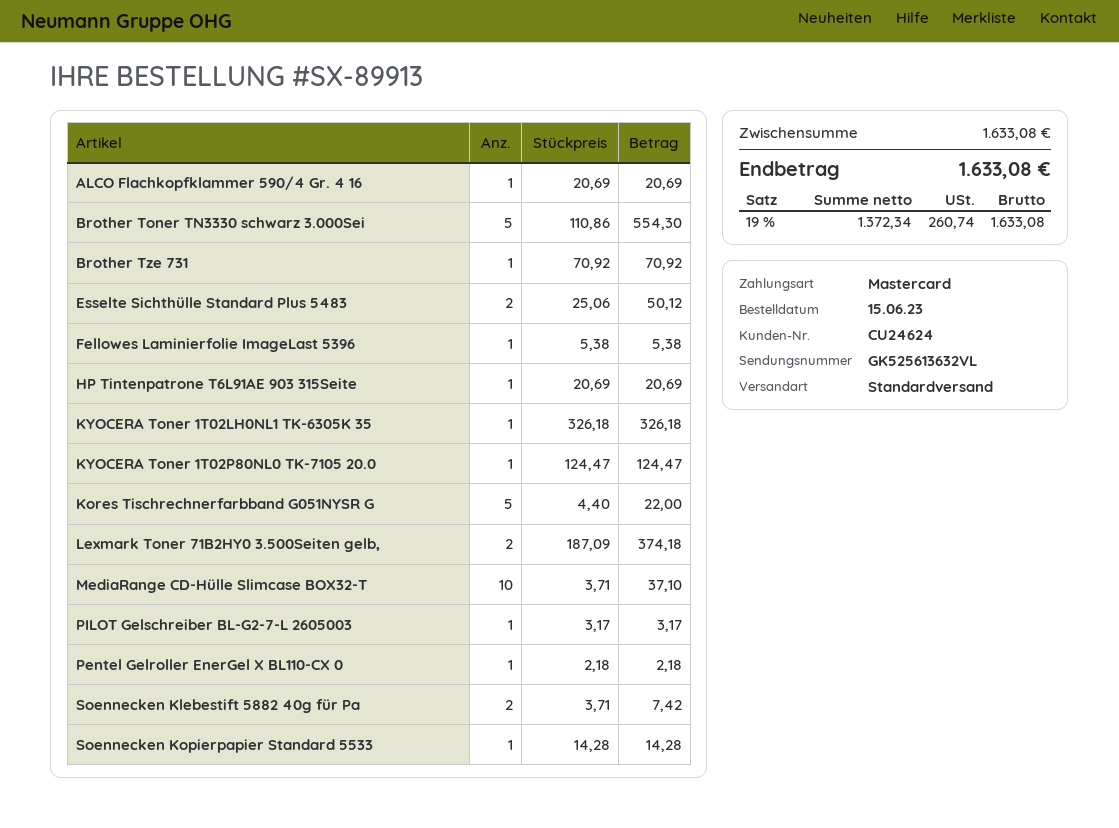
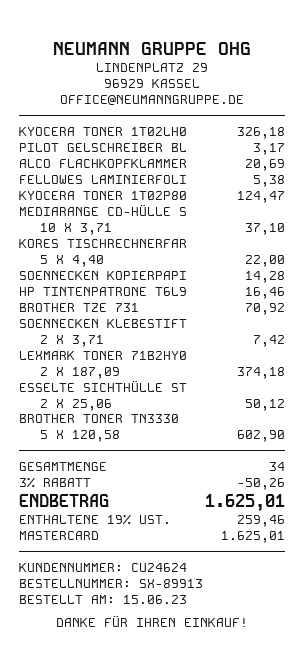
Brother Toner TN3330 schwarz 3.000Sei: 5 x 110.86 = 554.30 -> 5 x 120.58 = 602.90
HP Tintenpatrone T6L91AE 903 315Seite: 1 x 20.69 = 20.69 -> 1 x 16.46 = 16.46
Pentel Gelroller EnerGel X BL110-CX 0: 1 x 2.18 = 2.18 -> none
discount: none -> 3% = 50.26
tax: 19% = 260.74 -> 19% = 259.46
total: 1633.08 -> 1625.01

